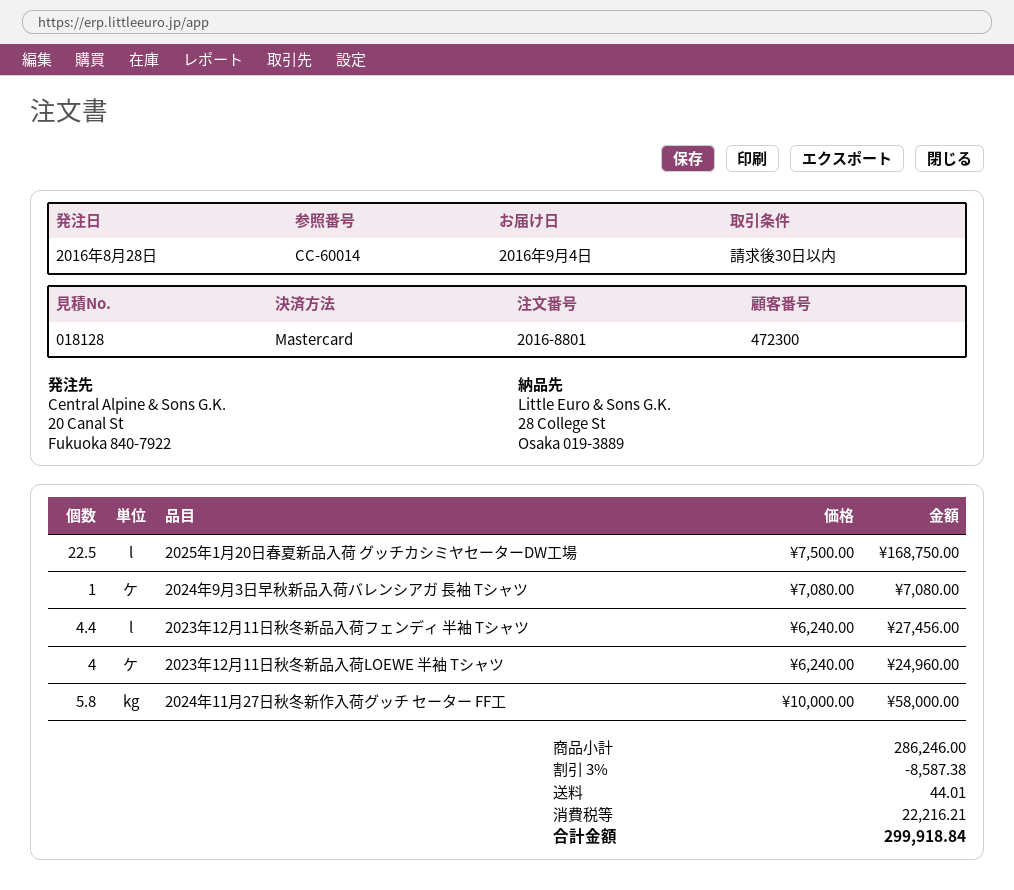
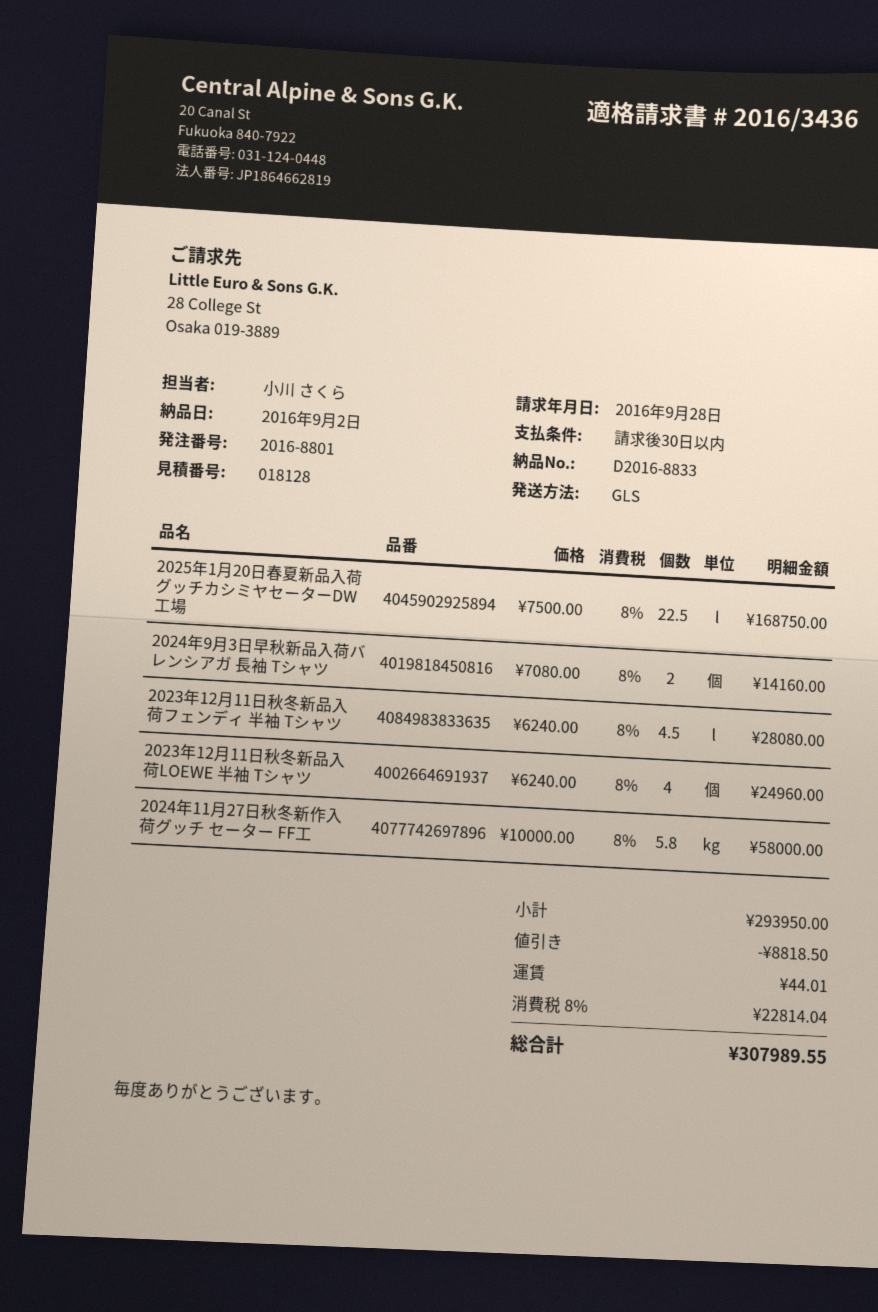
delivery date: 2016-09-04 -> 2016-09-02
2024年9月3日早秋新品入荷バレンシアガ 長袖 Tシャツ: 1 x 7080.00 = 7080.00 -> 2 x 7080.00 = 14160.00
2023年12月11日秋冬新品入荷フェンディ 半袖 Tシャツ: 4.4 x 6240.00 = 27456.00 -> 4.5 x 6240.00 = 28080.00
subtotal: 286246.00 -> 293950.00
discount: 8587.38 -> 8818.50
tax: 22216.21 -> 22814.04
total: 299918.84 -> 307989.55

